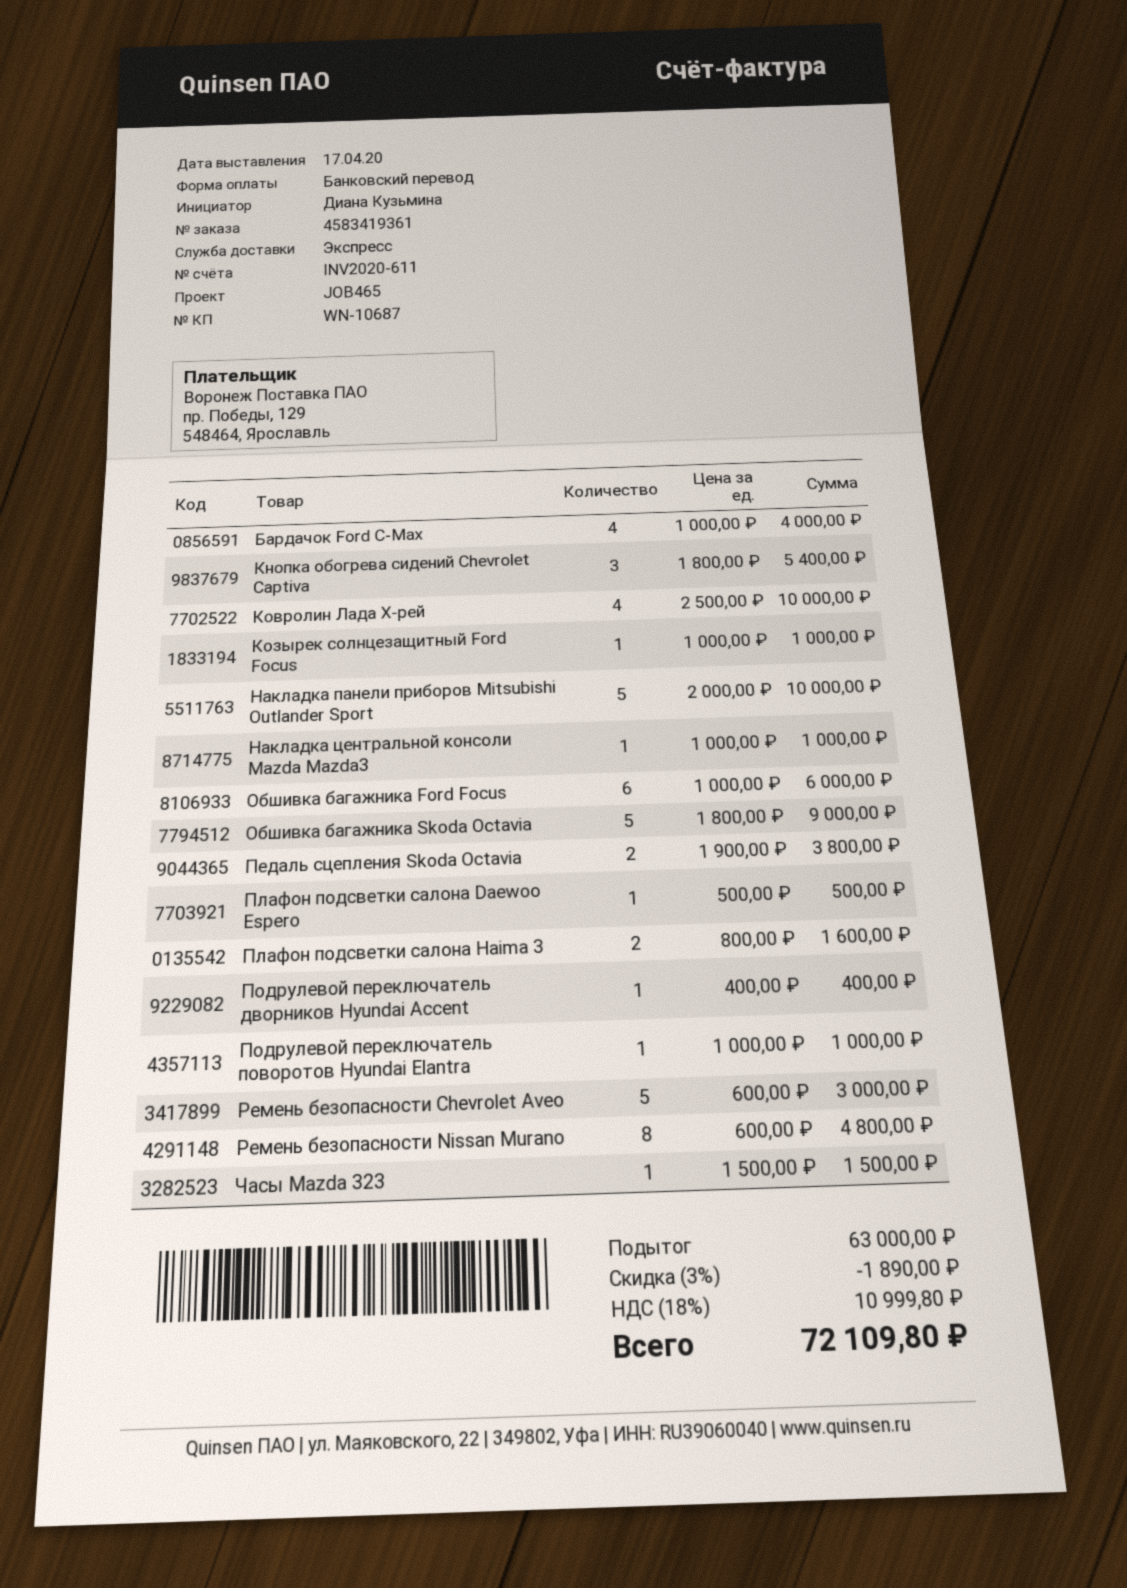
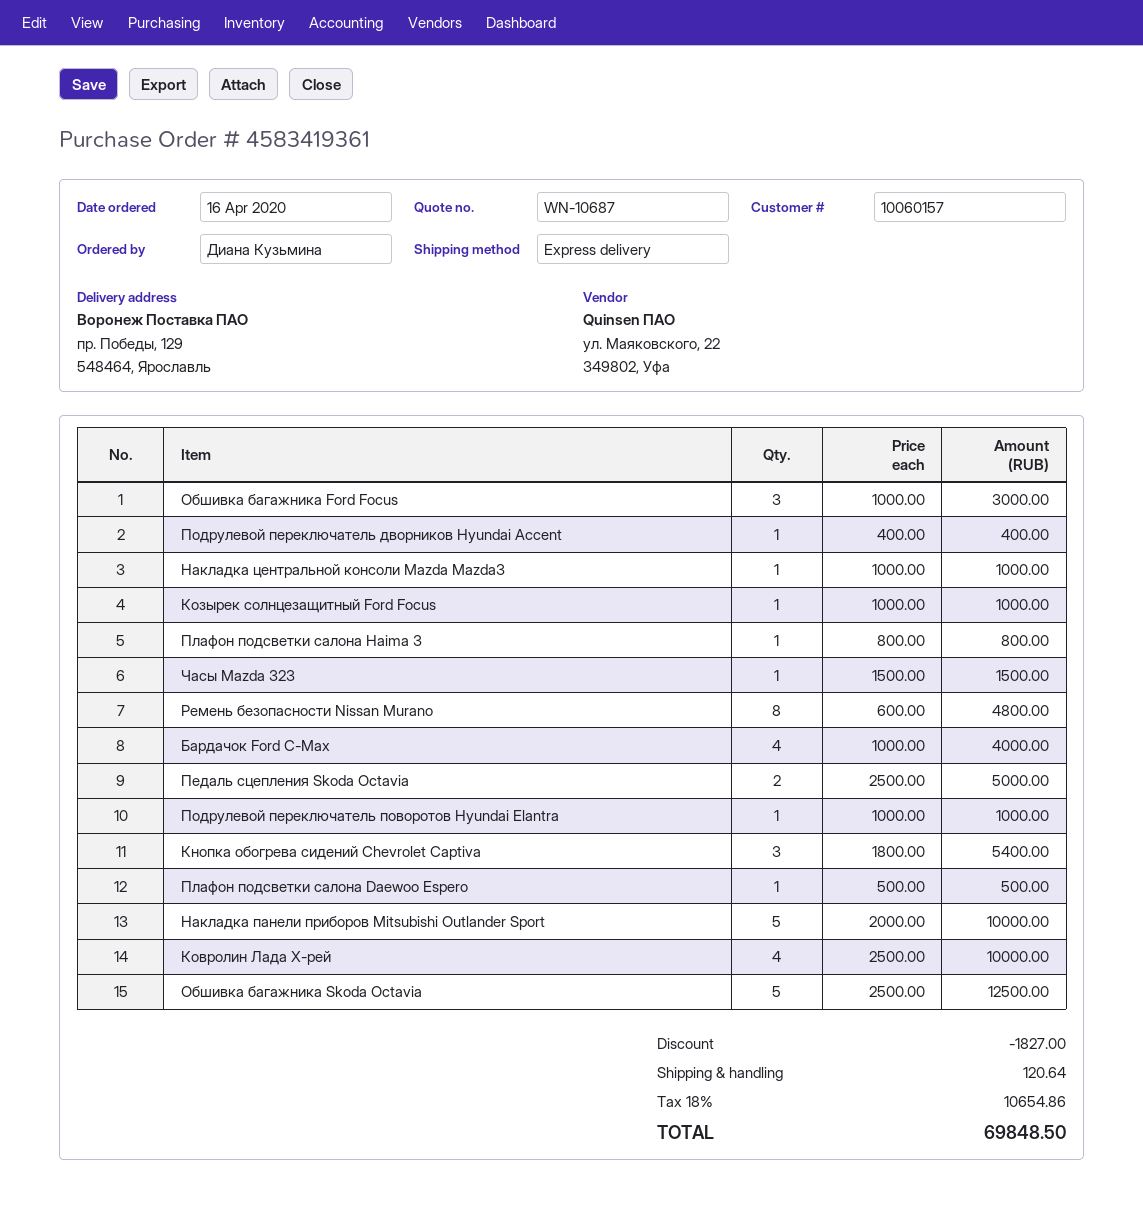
Обшивка багажника Ford Focus: 6 x 1000.00 = 6000.00 -> 3 x 1000.00 = 3000.00
Обшивка багажника Skoda Octavia: 5 x 1800.00 = 9000.00 -> 5 x 2500.00 = 12500.00
Педаль сцепления Skoda Octavia: 2 x 1900.00 = 3800.00 -> 2 x 2500.00 = 5000.00
Плафон подсветки салона Haima 3: 2 x 800.00 = 1600.00 -> 1 x 800.00 = 800.00
Ремень безопасности Chevrolet Aveo: 5 x 600.00 = 3000.00 -> none
discount: 1890.00 -> 1827.00
shipping: none -> 120.64
tax: 18% = 10999.80 -> 18% = 10654.86
total: 72109.80 -> 69848.50

